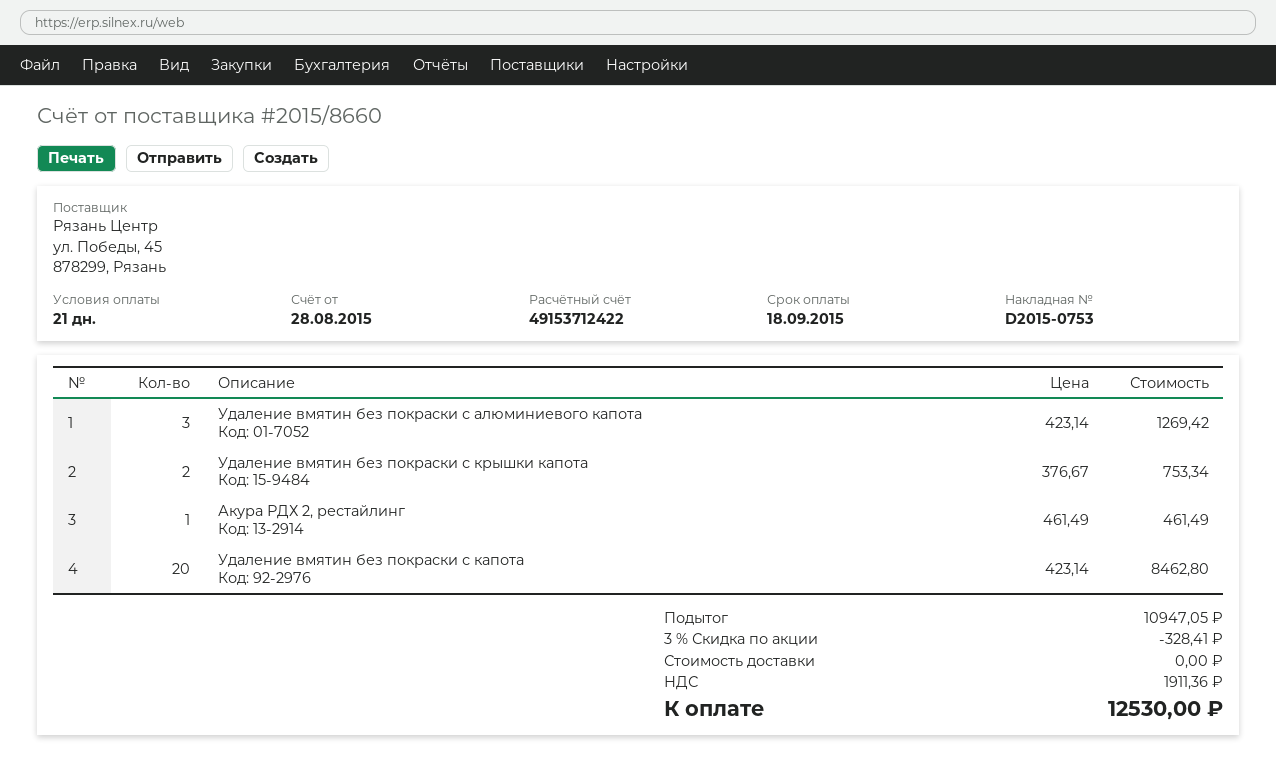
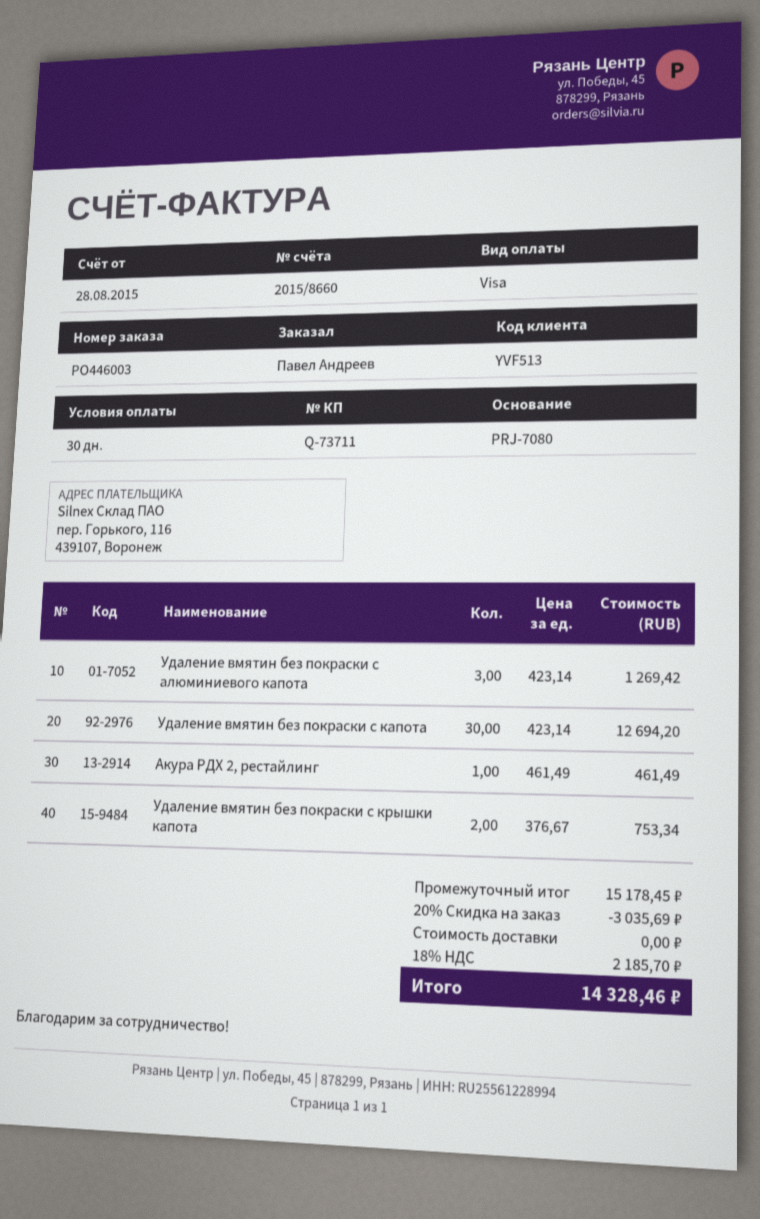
payment terms: 21 days -> 30 days
Удаление вмятин без покраски с капота: 20 x 423.14 = 8462.80 -> 30 x 423.14 = 12694.20
subtotal: 10947.05 -> 15178.45
discount: 3% = 328.41 -> 20% = 3035.69
tax: 1911.36 -> 2185.70
total: 12530.00 -> 14328.46

